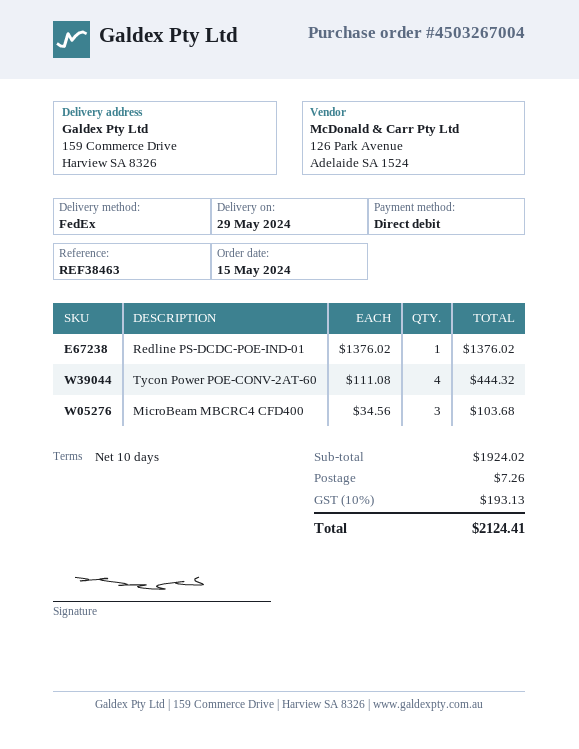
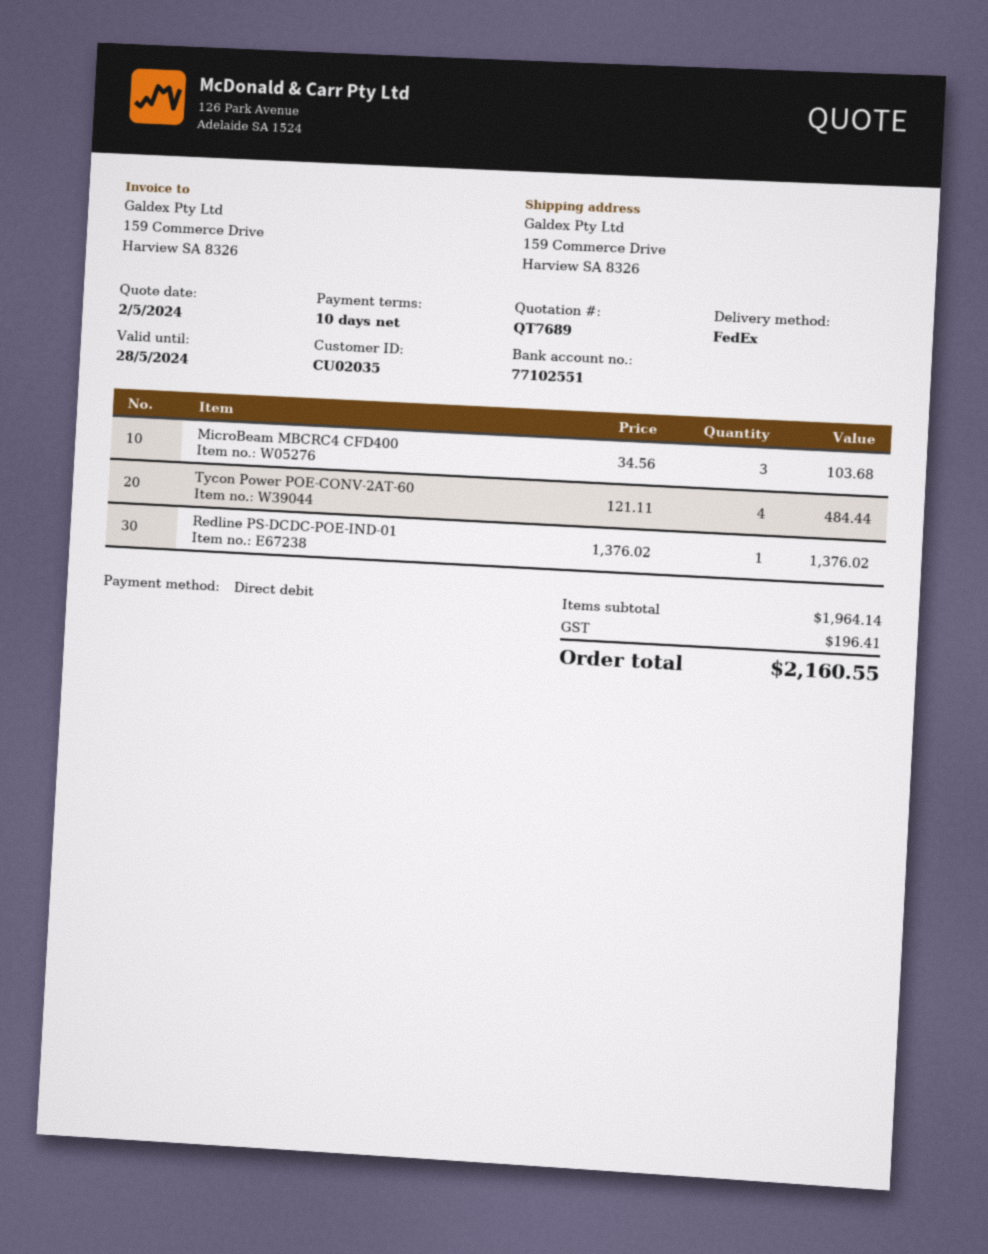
Tycon Power POE-CONV-2AT-60: 4 x 111.08 = 444.32 -> 4 x 121.11 = 484.44
subtotal: 1924.02 -> 1964.14
shipping: 7.26 -> none
tax: 193.13 -> 196.41
total: 2124.41 -> 2160.55

